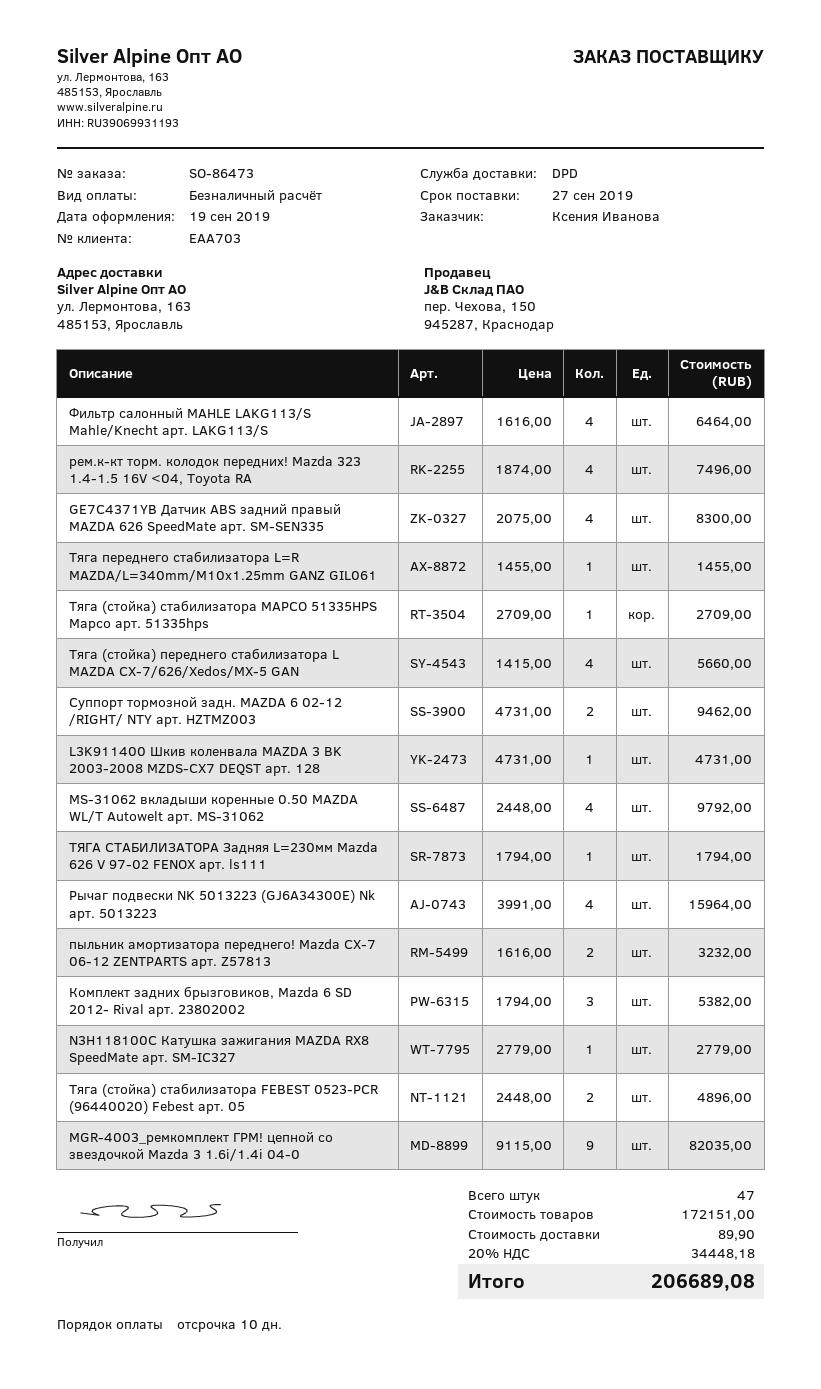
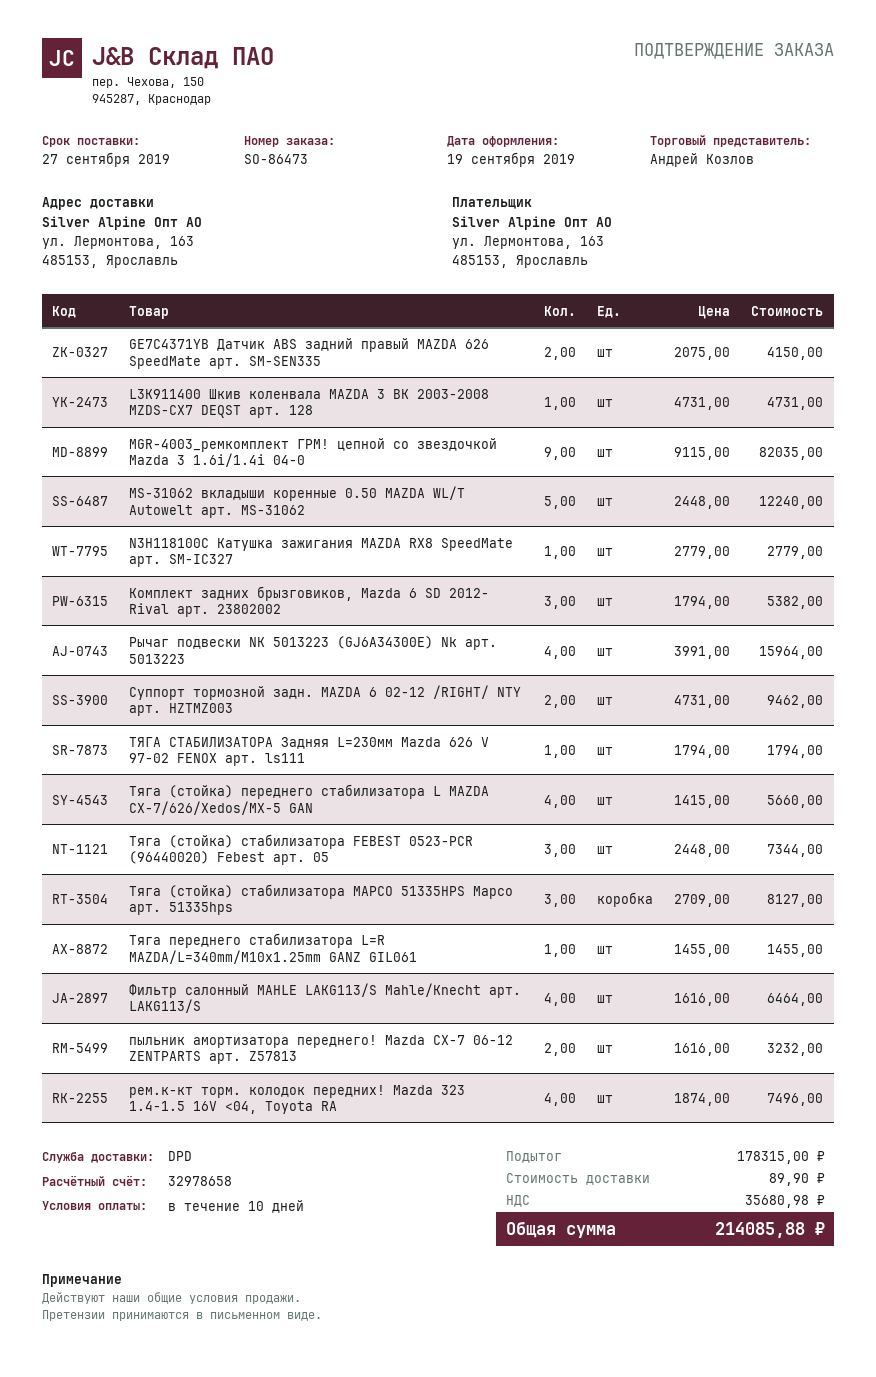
GE7C4371YB Датчик ABS задний правый MAZDA 626 SpeedMate арт. SM-SEN335: 4 x 2075.00 = 8300.00 -> 2 x 2075.00 = 4150.00
Тяга (стойка) стабилизатора MAPCO 51335HPS Mapco арт. 51335hps: 1 x 2709.00 = 2709.00 -> 3 x 2709.00 = 8127.00
MS-31062 вкладыши коренные 0.50 MAZDA WL/T Autowelt арт. MS-31062: 4 x 2448.00 = 9792.00 -> 5 x 2448.00 = 12240.00
Тяга (стойка) стабилизатора FEBEST 0523-PCR (96440020) Febest арт. 05: 2 x 2448.00 = 4896.00 -> 3 x 2448.00 = 7344.00
subtotal: 172151.00 -> 178315.00
tax: 34448.18 -> 35680.98
total: 206689.08 -> 214085.88

